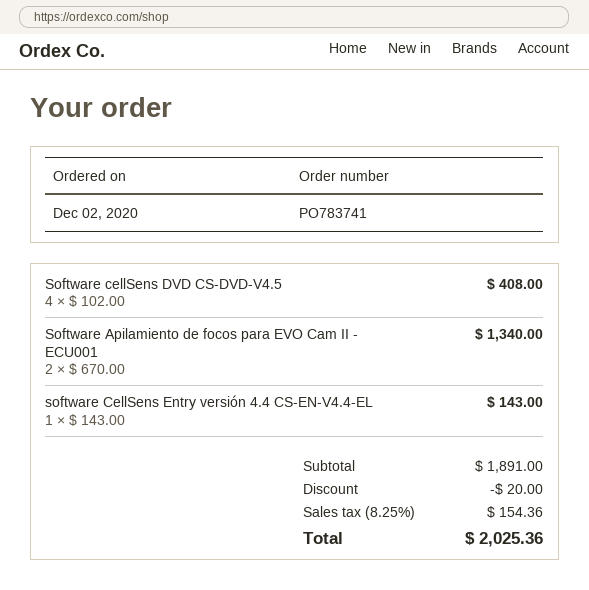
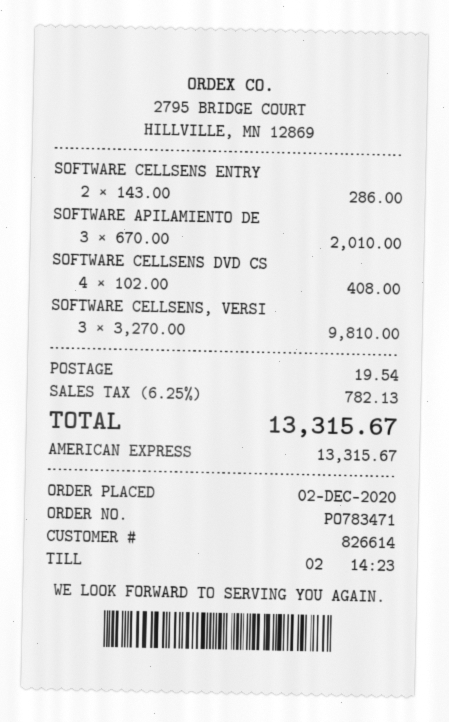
order number: PO783741 -> PO783471
Software Apilamiento de focos para EVO Cam II - ECU001: 2 x 670.00 = 1340.00 -> 3 x 670.00 = 2010.00
software CellSens Entry versión 4.4 CS-EN-V4.4-EL: 1 x 143.00 = 143.00 -> 2 x 143.00 = 286.00
SOFTWARE CELLSENS, VERSI: none -> 3 x 3270.00 = 9810.00
discount: 20.00 -> none
shipping: none -> 19.54
tax: 8.25% = 154.36 -> 6.25% = 782.13
total: 2025.36 -> 13315.67

